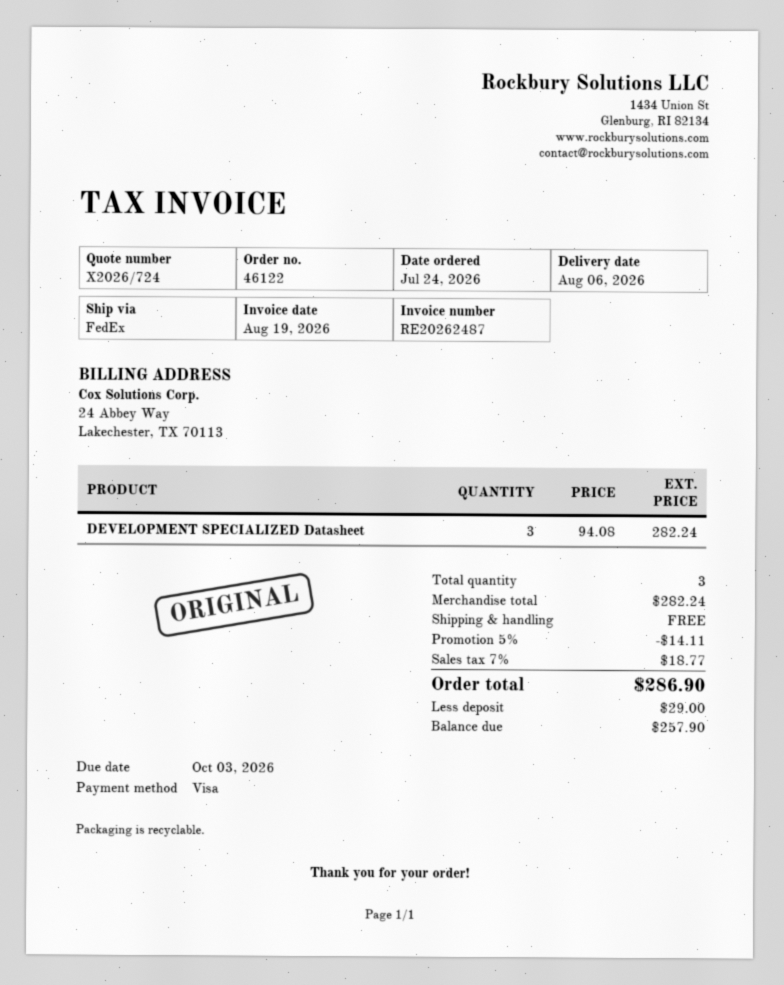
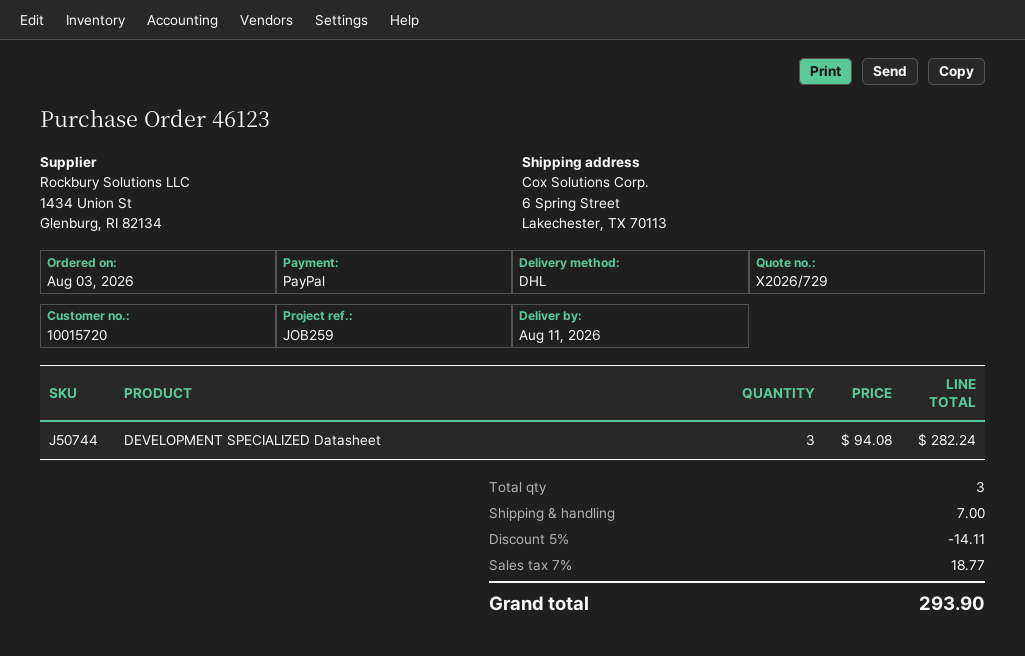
quote number: X2026/724 -> X2026/729
order number: 46122 -> 46123
order date: 2026-07-24 -> 2026-08-03
delivery date: 2026-08-06 -> 2026-08-11
payment method: Visa -> PayPal
shipping method: FedEx -> DHL
shipping: 0.00 -> 7.00
total: 286.90 -> 293.90

